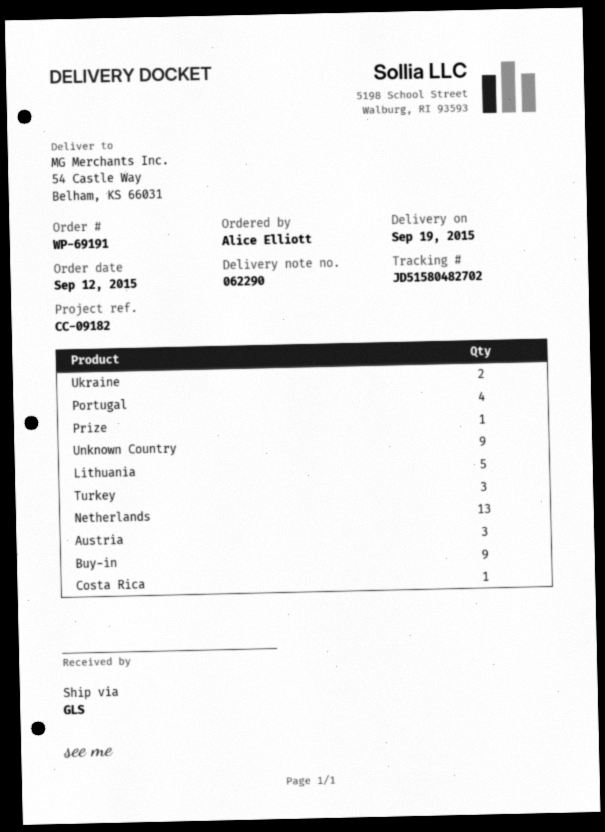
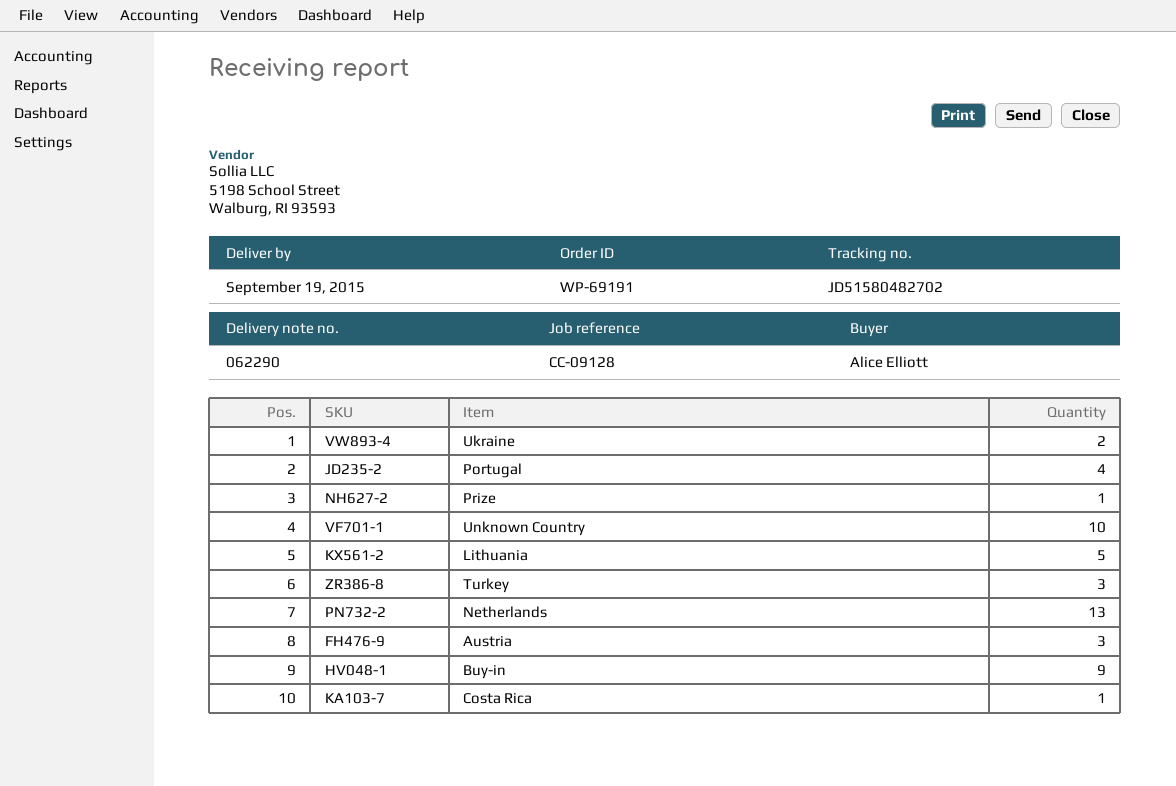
reference: CC-09182 -> CC-09128
Unknown Country: 9 -> 10

